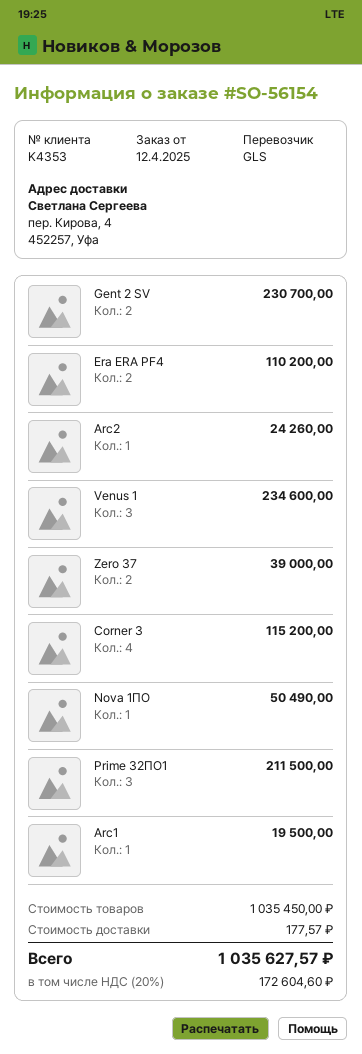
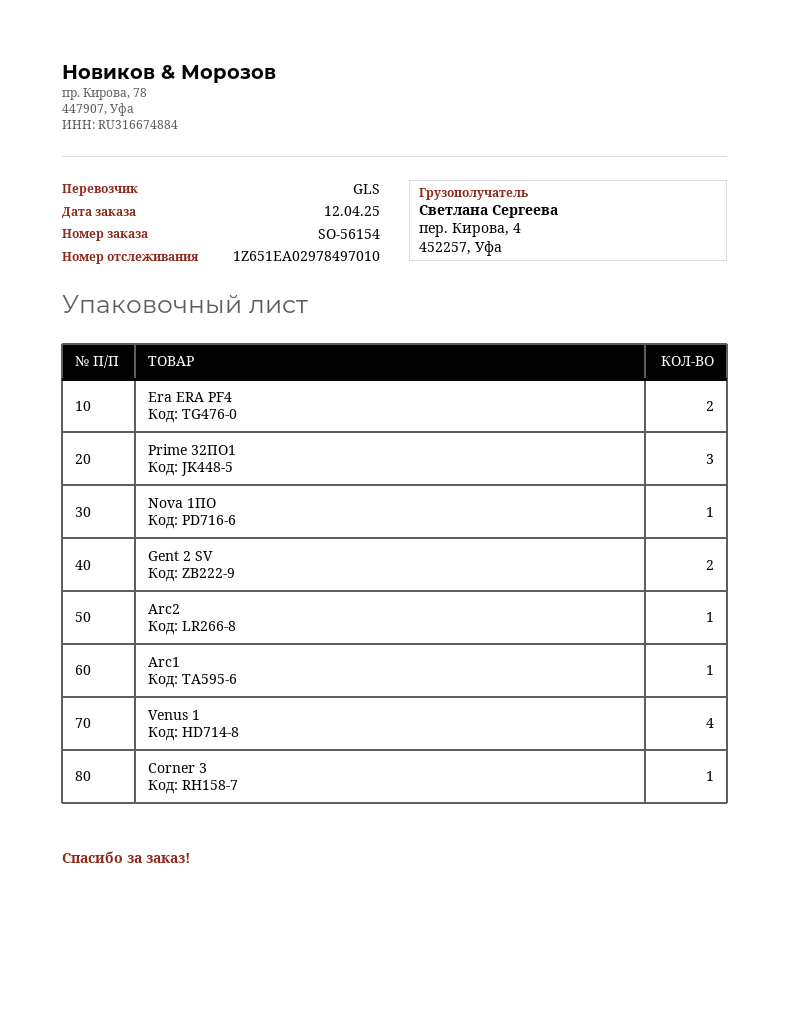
Venus 1: 3 -> 4
Zero 37: 2 -> none
Corner 3: 4 -> 1

